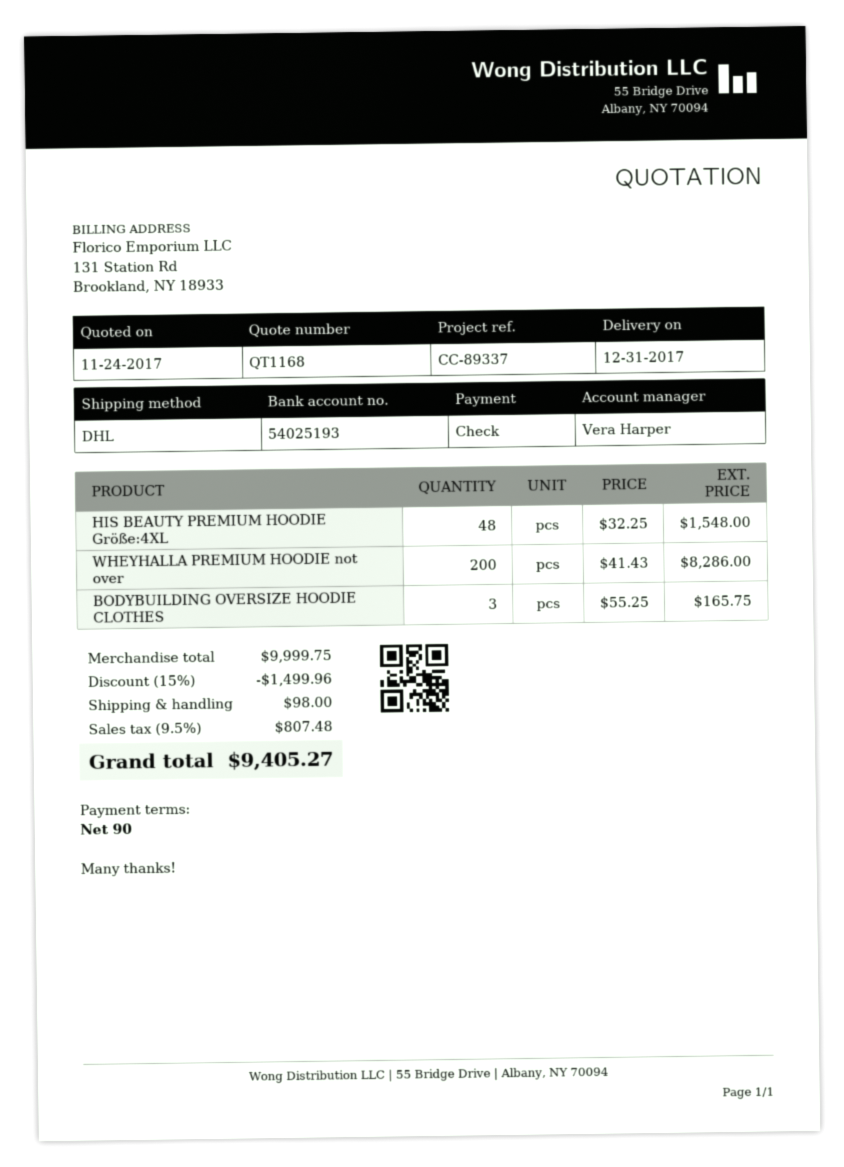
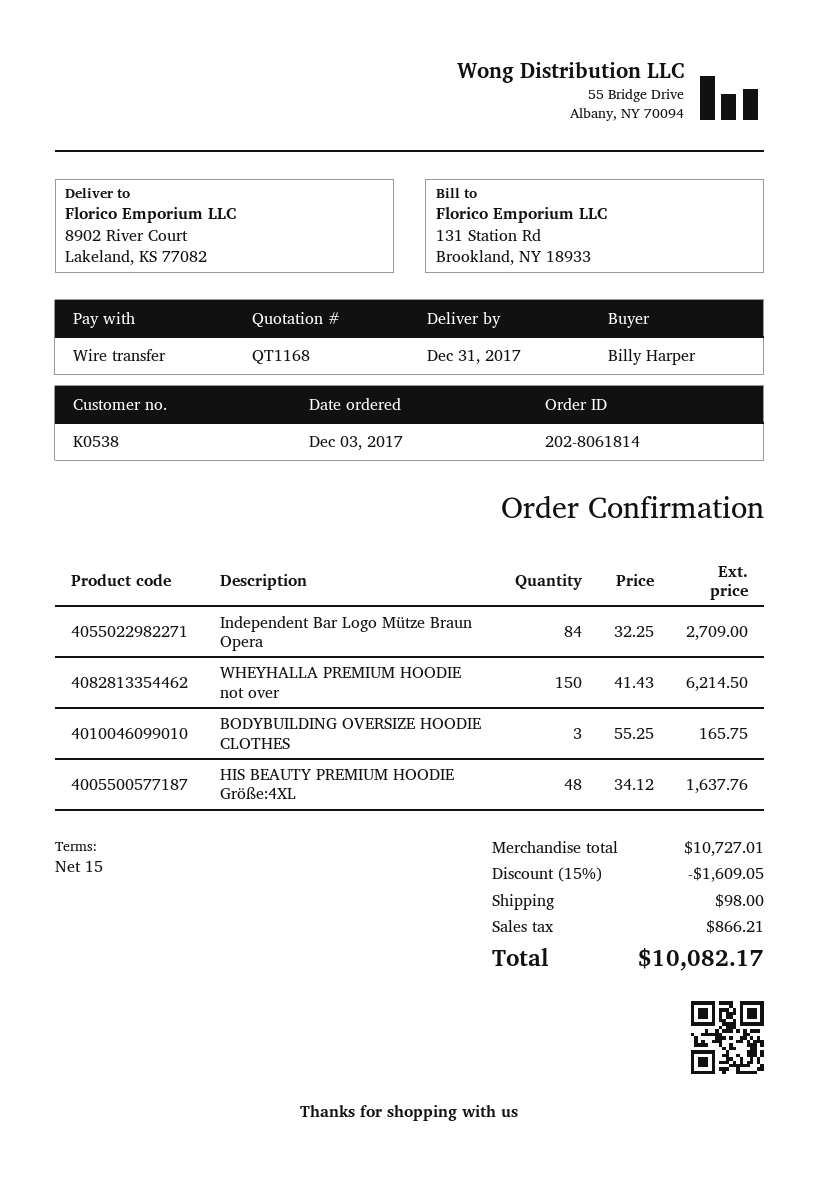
payment terms: 90 days -> 15 days
payment method: cheque -> bank transfer
HIS BEAUTY PREMIUM HOODIE Größe:4XL: 48 x 32.25 = 1548.00 -> 48 x 34.12 = 1637.76
WHEYHALLA PREMIUM HOODIE not over: 200 x 41.43 = 8286.00 -> 150 x 41.43 = 6214.50
Independent Bar Logo Mütze Braun Opera: none -> 84 x 32.25 = 2709.00
subtotal: 9999.75 -> 10727.01
discount: 15% = 1499.96 -> 15% = 1609.05
tax: 807.48 -> 866.21
total: 9405.27 -> 10082.17

